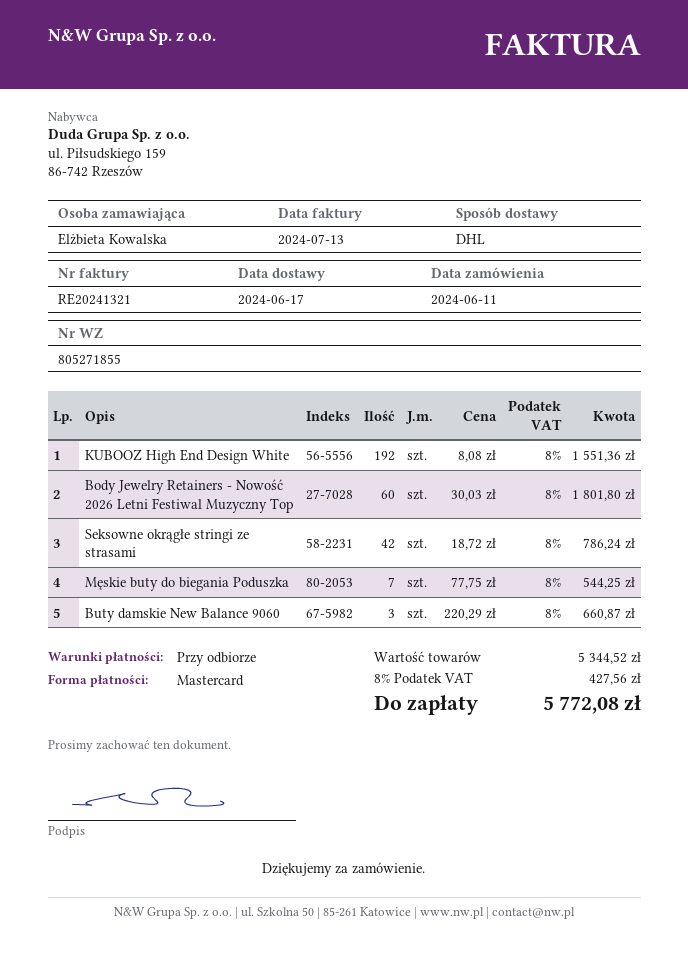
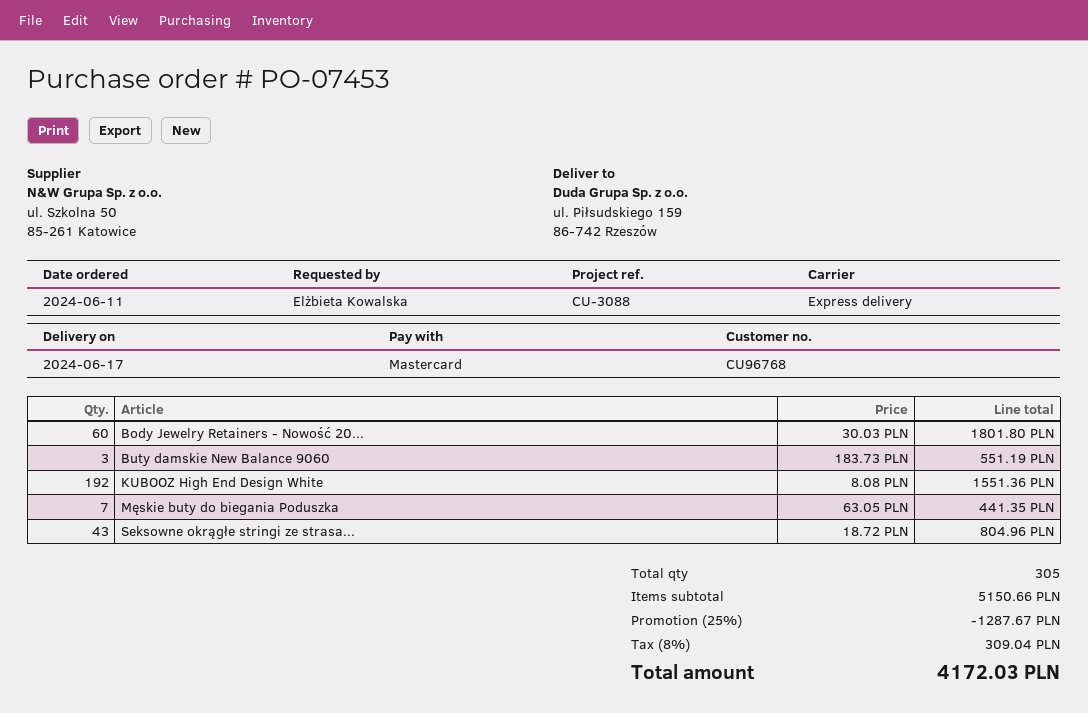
shipping method: DHL -> express
Seksowne okrągłe stringi ze strasami: 42 x 18.72 = 786.24 -> 43 x 18.72 = 804.96
Męskie buty do biegania Poduszka: 7 x 77.75 = 544.25 -> 7 x 63.05 = 441.35
Buty damskie New Balance 9060: 3 x 220.29 = 660.87 -> 3 x 183.73 = 551.19
subtotal: 5344.52 -> 5150.66
discount: none -> 25% = 1287.67
tax: 8% = 427.56 -> 8% = 309.04
total: 5772.08 -> 4172.03

